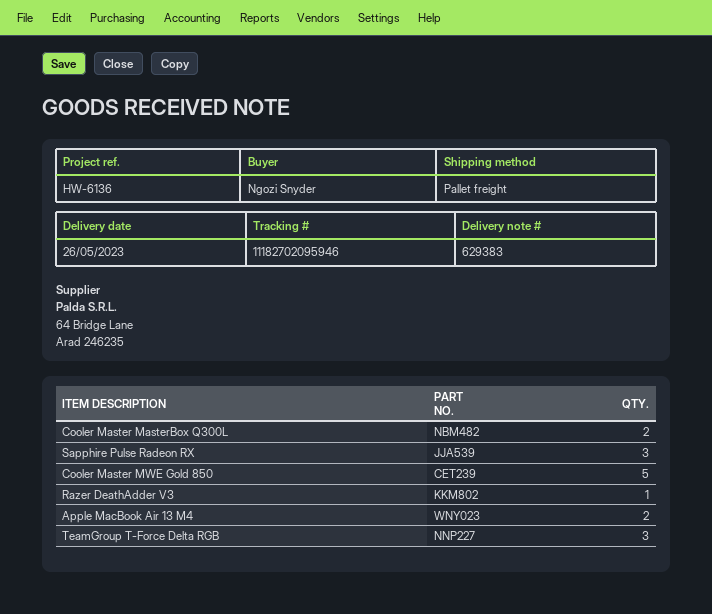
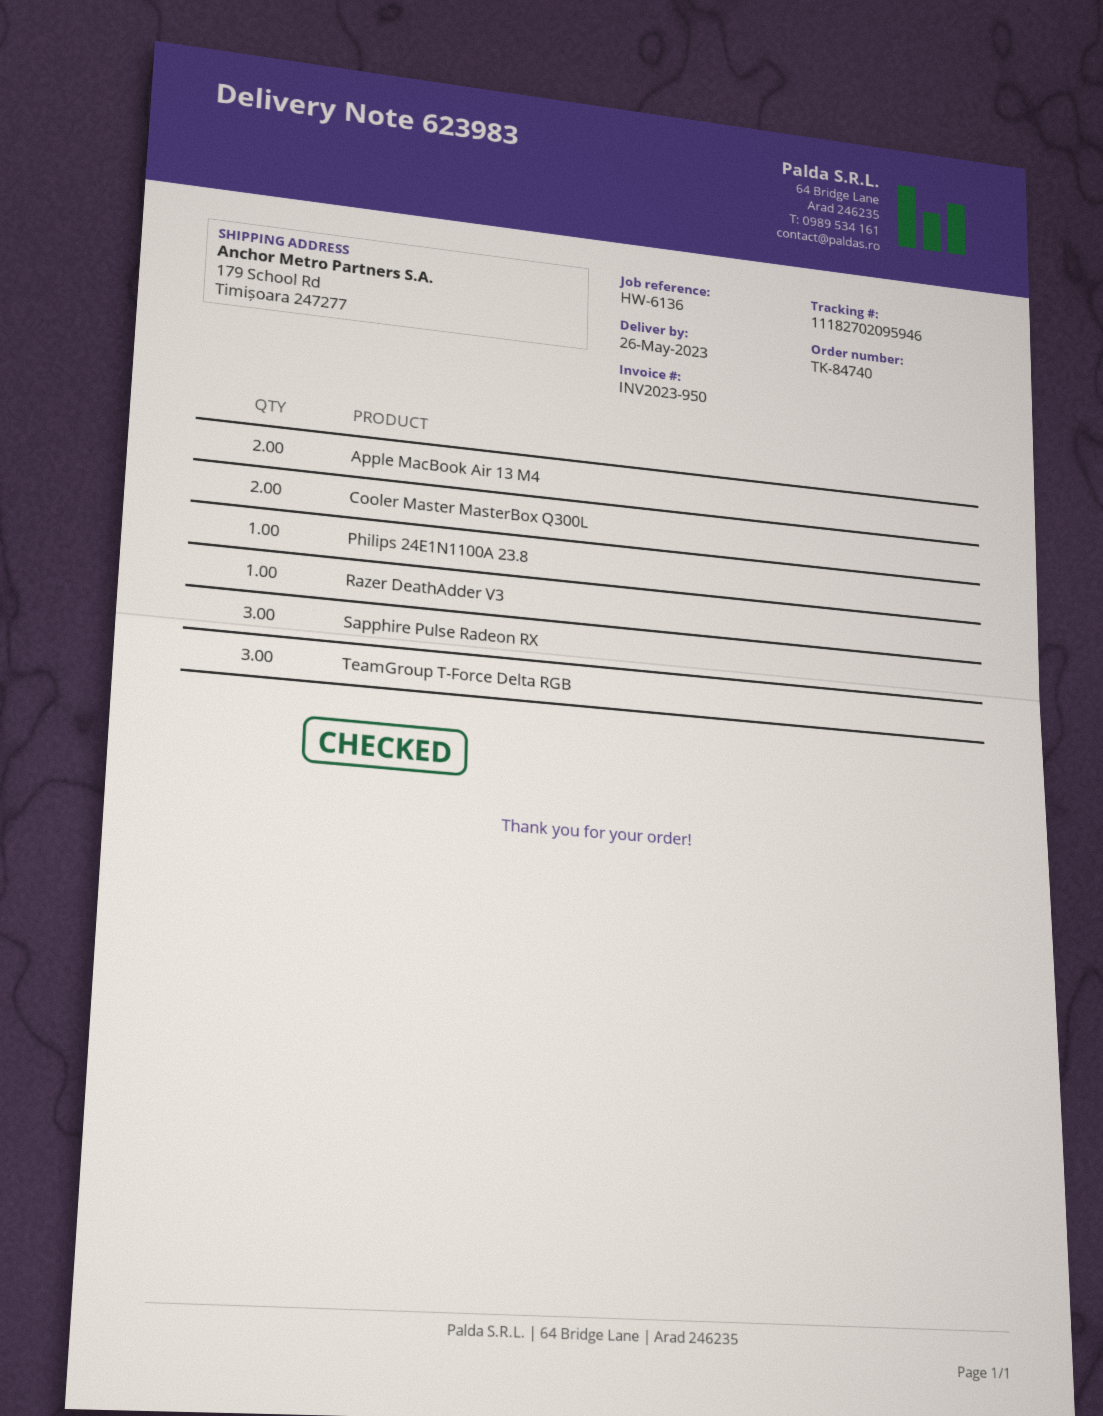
delivery note number: 629383 -> 623983
Cooler Master MWE Gold 850: 5 -> none
Philips 24E1N1100A 23.8: none -> 1

